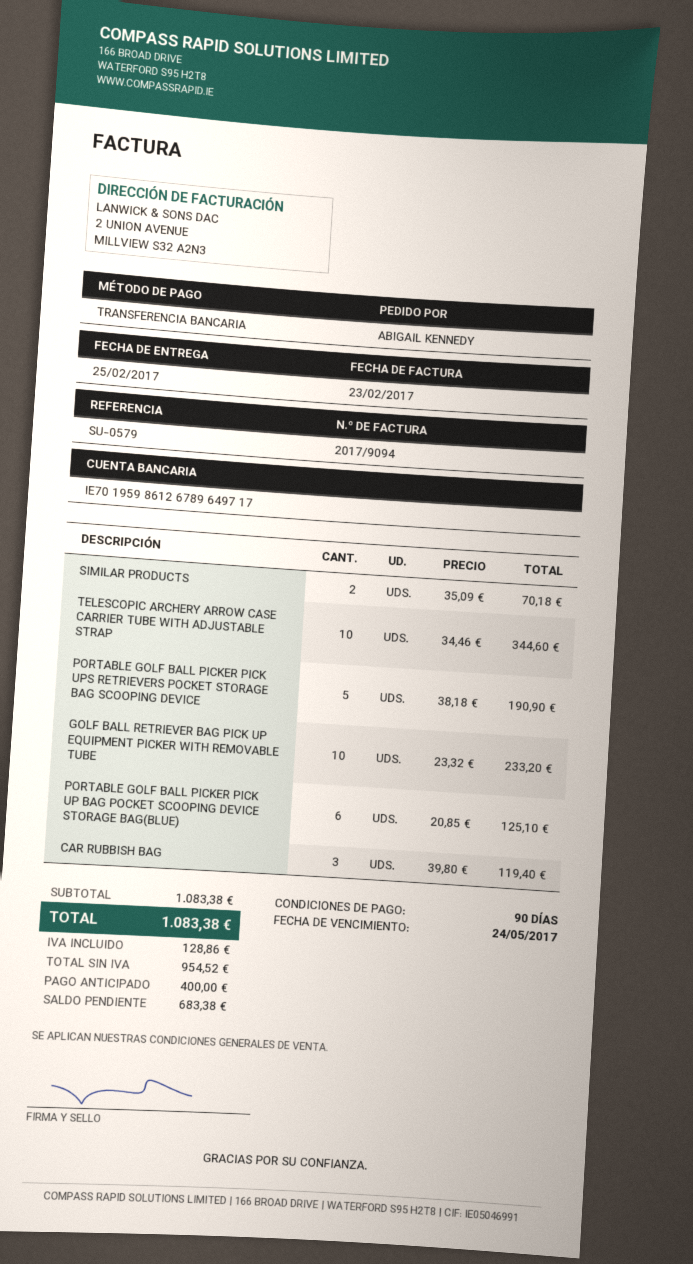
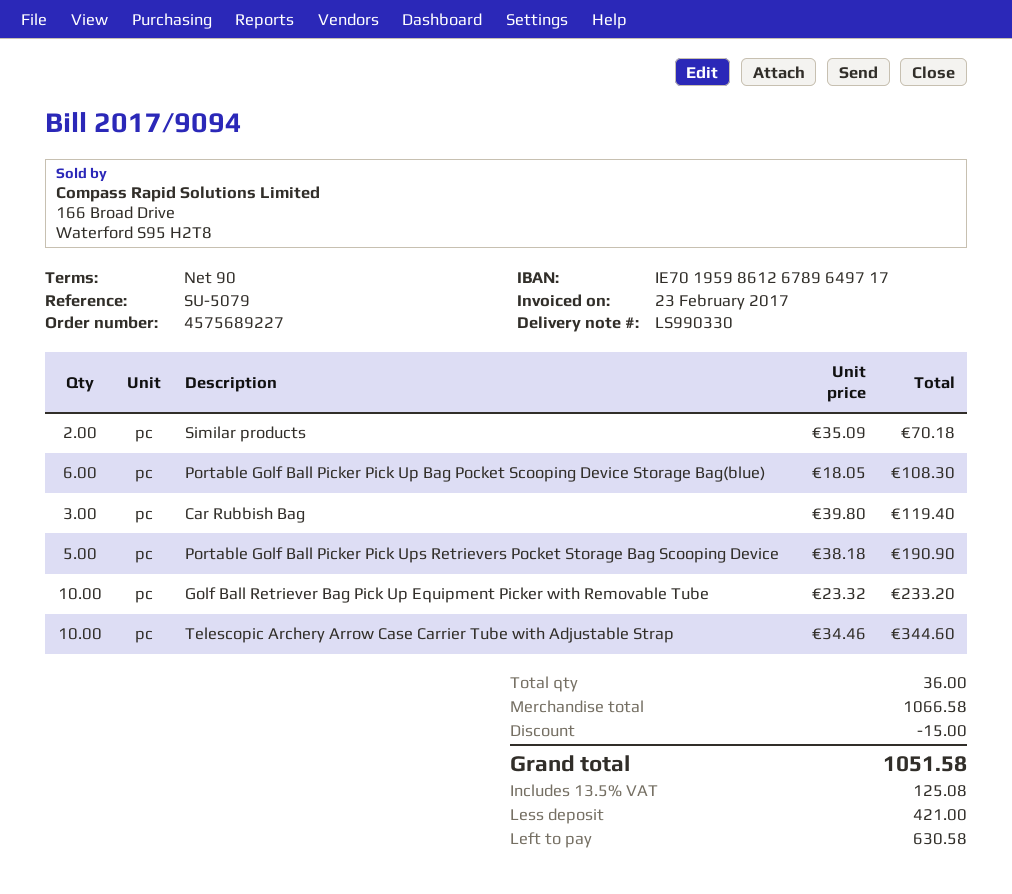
reference: SU-0579 -> SU-5079
PORTABLE GOLF BALL PICKER PICK UP BAG POCKET SCOOPING DEVICE STORAGE BAG(BLUE): 6 x 20.85 = 125.10 -> 6 x 18.05 = 108.30
subtotal: 1083.38 -> 1066.58
discount: none -> 15.00
tax: 128.86 -> 125.08
total: 1083.38 -> 1051.58
deposit: 400.00 -> 421.00
balance: 683.38 -> 630.58

